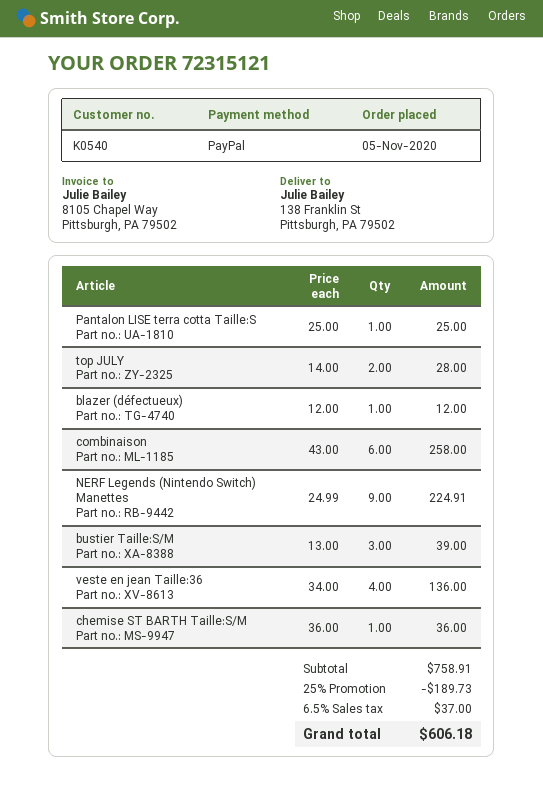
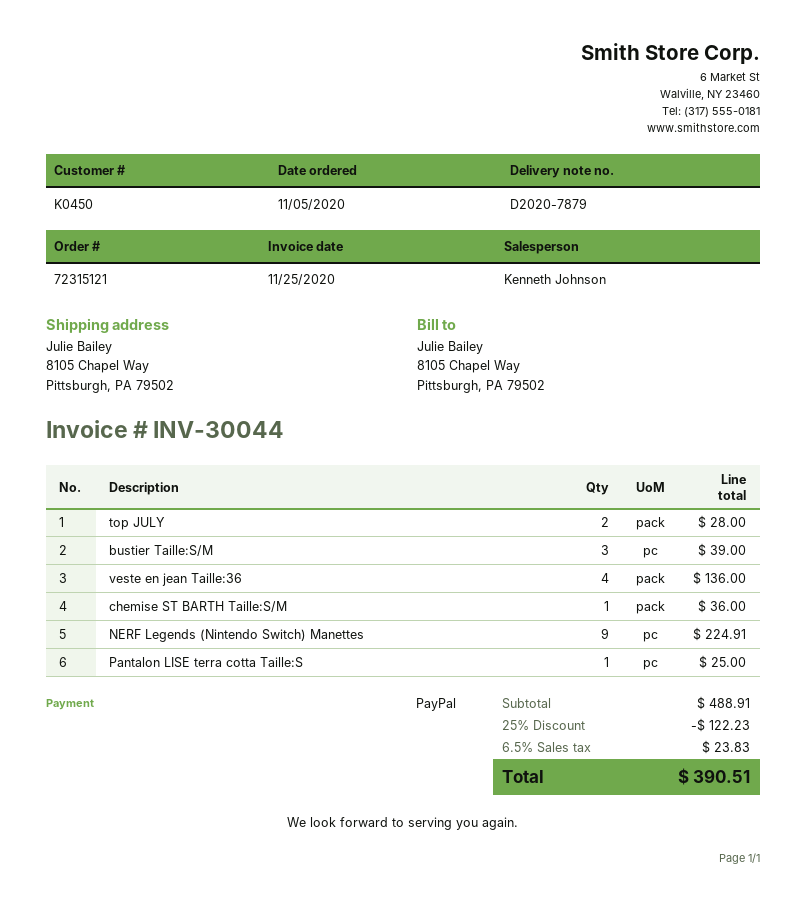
customer number: K0540 -> K0450
ship to: 138 Franklin St, Pittsburgh, PA 79502 -> 8105 Chapel Way, Pittsburgh, PA 79502
blazer (défectueux): 1 for 12.00 -> none
combinaison: 6 for 258.00 -> none
subtotal: 758.91 -> 488.91
discount: 25% = 189.73 -> 25% = 122.23
tax: 6.5% = 37.00 -> 6.5% = 23.83
total: 606.18 -> 390.51

